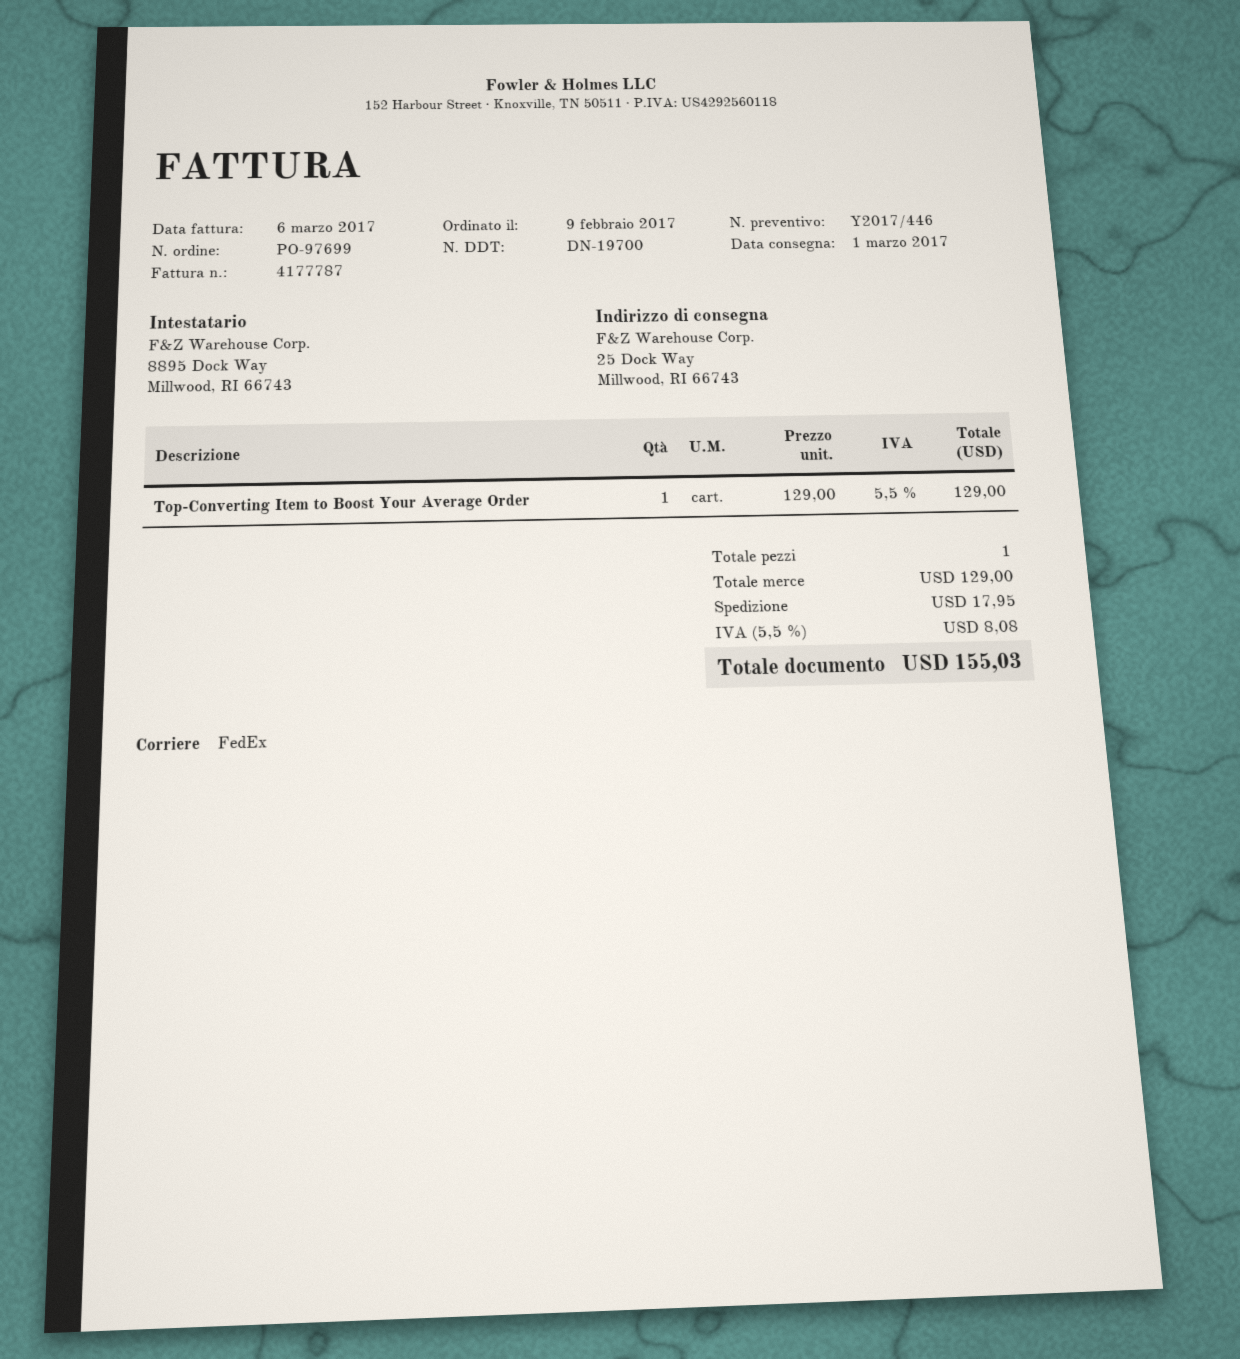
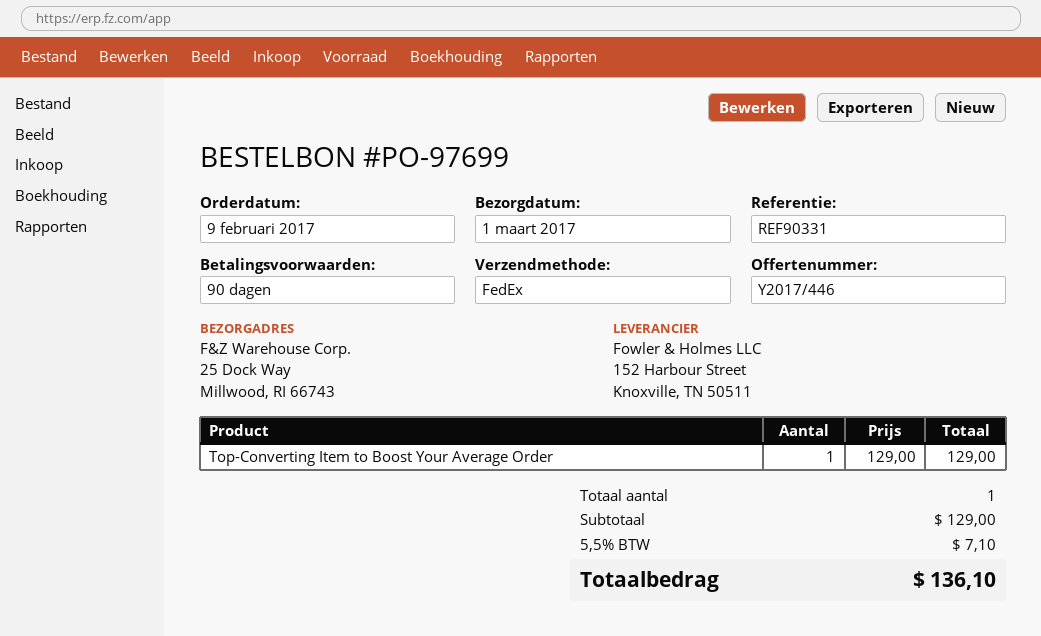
shipping: 17.95 -> none
tax: 5.5% = 8.08 -> 5.5% = 7.10
total: 155.03 -> 136.10

